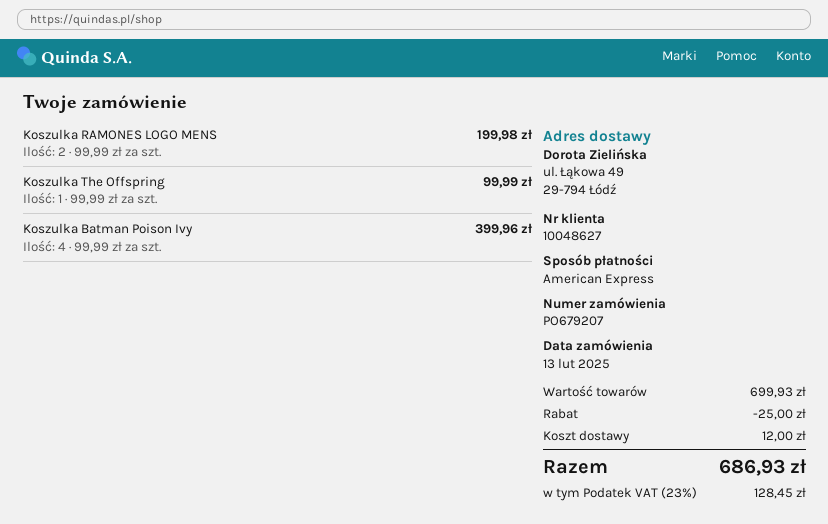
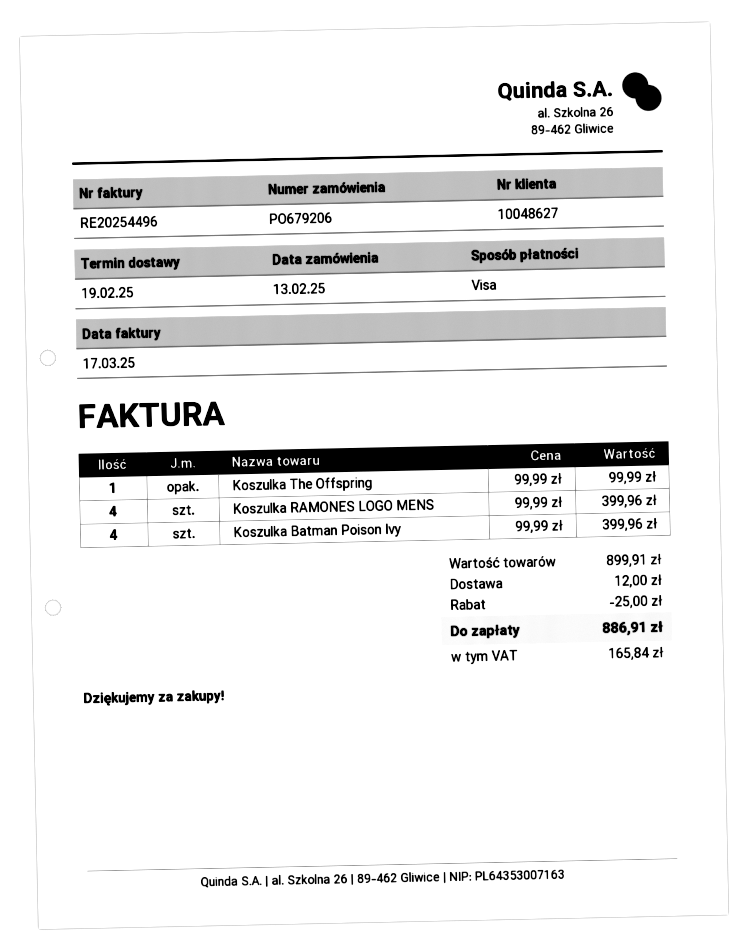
order number: PO679207 -> PO679206
payment method: American Express -> Visa
Koszulka RAMONES LOGO MENS: 2 x 99.99 = 199.98 -> 4 x 99.99 = 399.96
subtotal: 699.93 -> 899.91
tax: 128.45 -> 165.84
total: 686.93 -> 886.91

